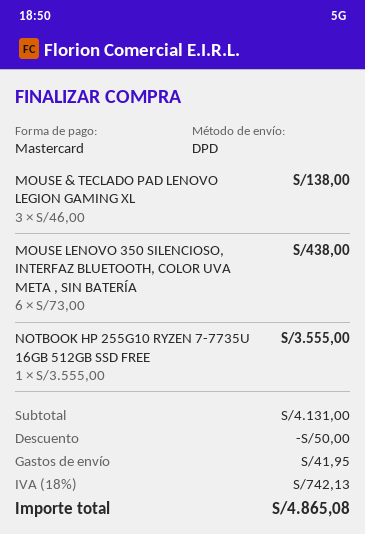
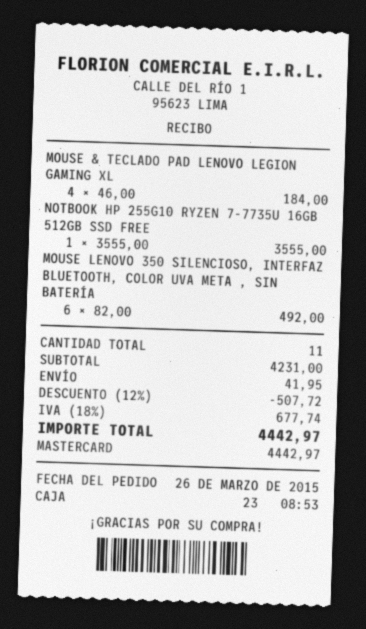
MOUSE & TECLADO PAD LENOVO LEGION GAMING XL: 3 x 46.00 = 138.00 -> 4 x 46.00 = 184.00
MOUSE LENOVO 350 SILENCIOSO, INTERFAZ BLUETOOTH, COLOR UVA META , SIN BATERÍA: 6 x 73.00 = 438.00 -> 6 x 82.00 = 492.00
subtotal: 4131.00 -> 4231.00
discount: 50.00 -> 507.72
tax: 18% = 742.13 -> 18% = 677.74
total: 4865.08 -> 4442.97

